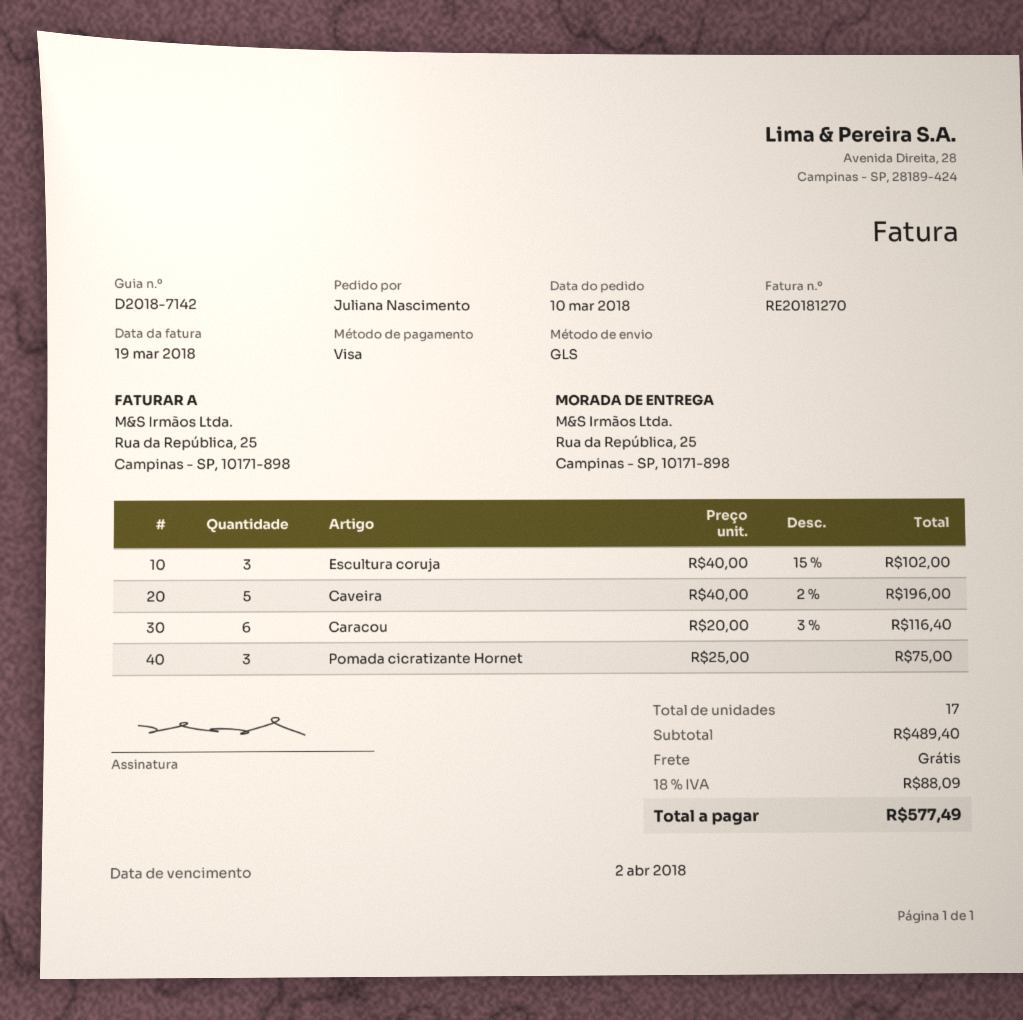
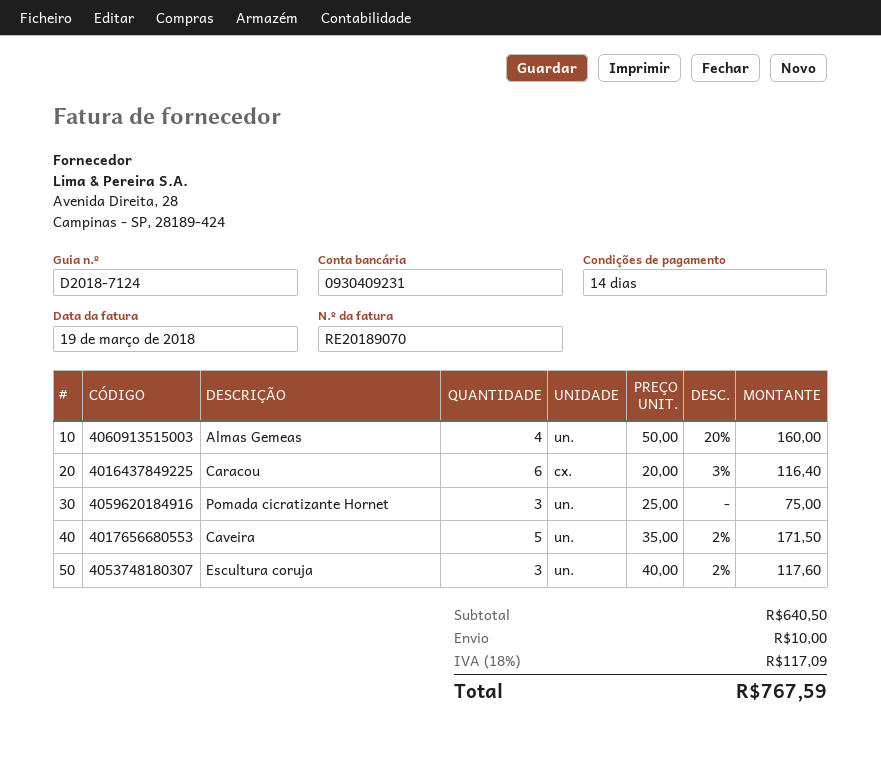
delivery note number: D2018-7142 -> D2018-7124
invoice number: RE20181270 -> RE20189070
Escultura coruja: 3 x 40.00 - 15% = 102.00 -> 3 x 40.00 - 2% = 117.60
Caveira: 5 x 40.00 - 2% = 196.00 -> 5 x 35.00 - 2% = 171.50
Almas Gemeas: none -> 4 x 50.00 - 20% = 160.00
subtotal: 489.40 -> 640.50
shipping: 0.00 -> 10.00
tax: 18% = 88.09 -> 18% = 117.09
total: 577.49 -> 767.59

